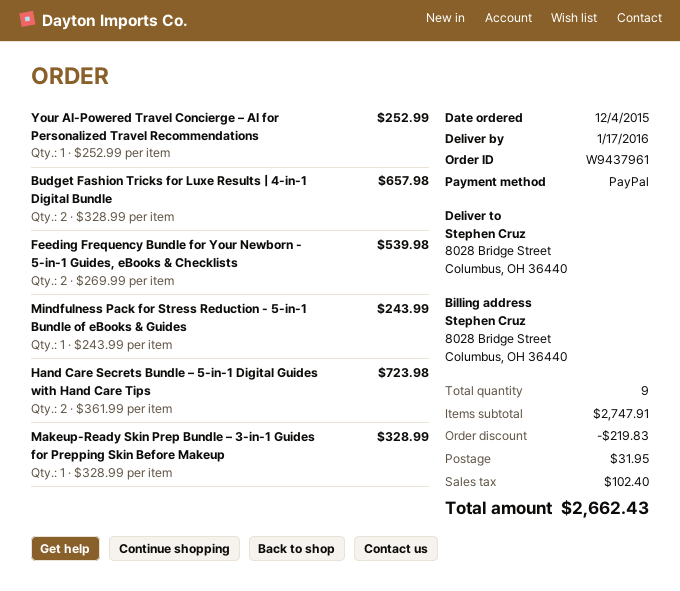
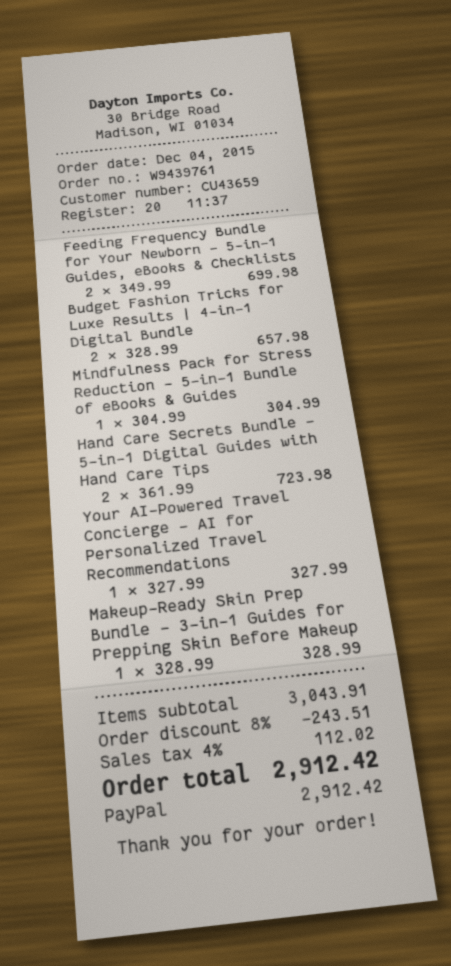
order number: W9437961 -> W9439761
Your AI-Powered Travel Concierge – AI for Personalized Travel Recommendations: 1 x 252.99 = 252.99 -> 1 x 327.99 = 327.99
Feeding Frequency Bundle for Your Newborn - 5-in-1 Guides, eBooks & Checklists: 2 x 269.99 = 539.98 -> 2 x 349.99 = 699.98
Mindfulness Pack for Stress Reduction - 5-in-1 Bundle of eBooks & Guides: 1 x 243.99 = 243.99 -> 1 x 304.99 = 304.99
subtotal: 2747.91 -> 3043.91
discount: 219.83 -> 243.51
shipping: 31.95 -> none
tax: 102.40 -> 112.02
total: 2662.43 -> 2912.42

